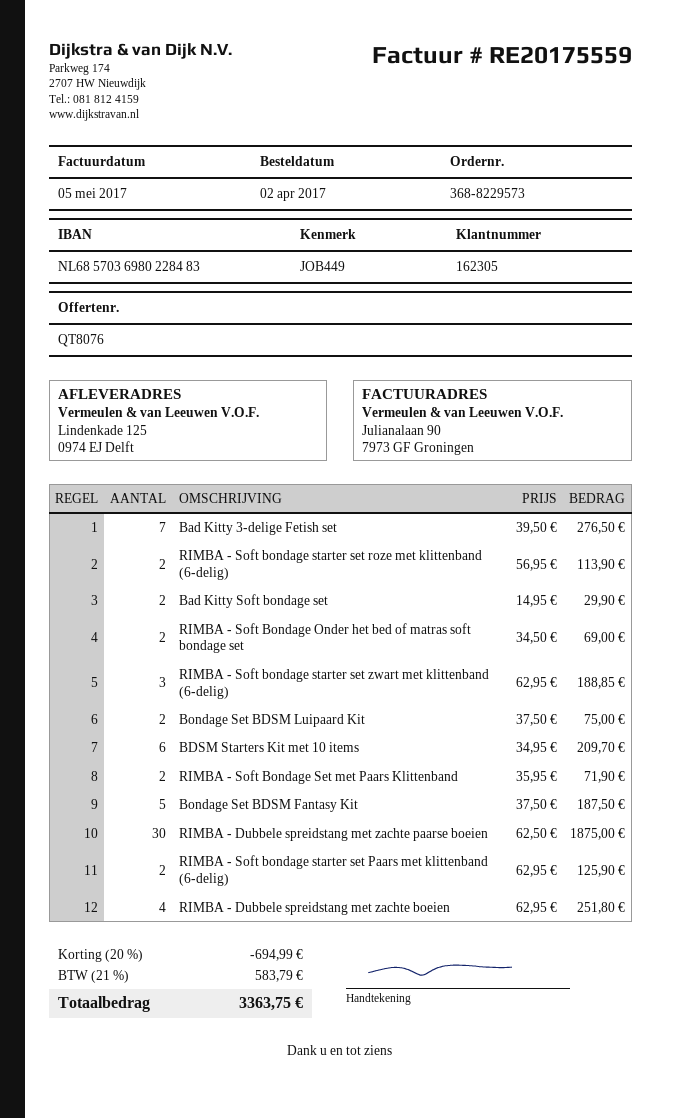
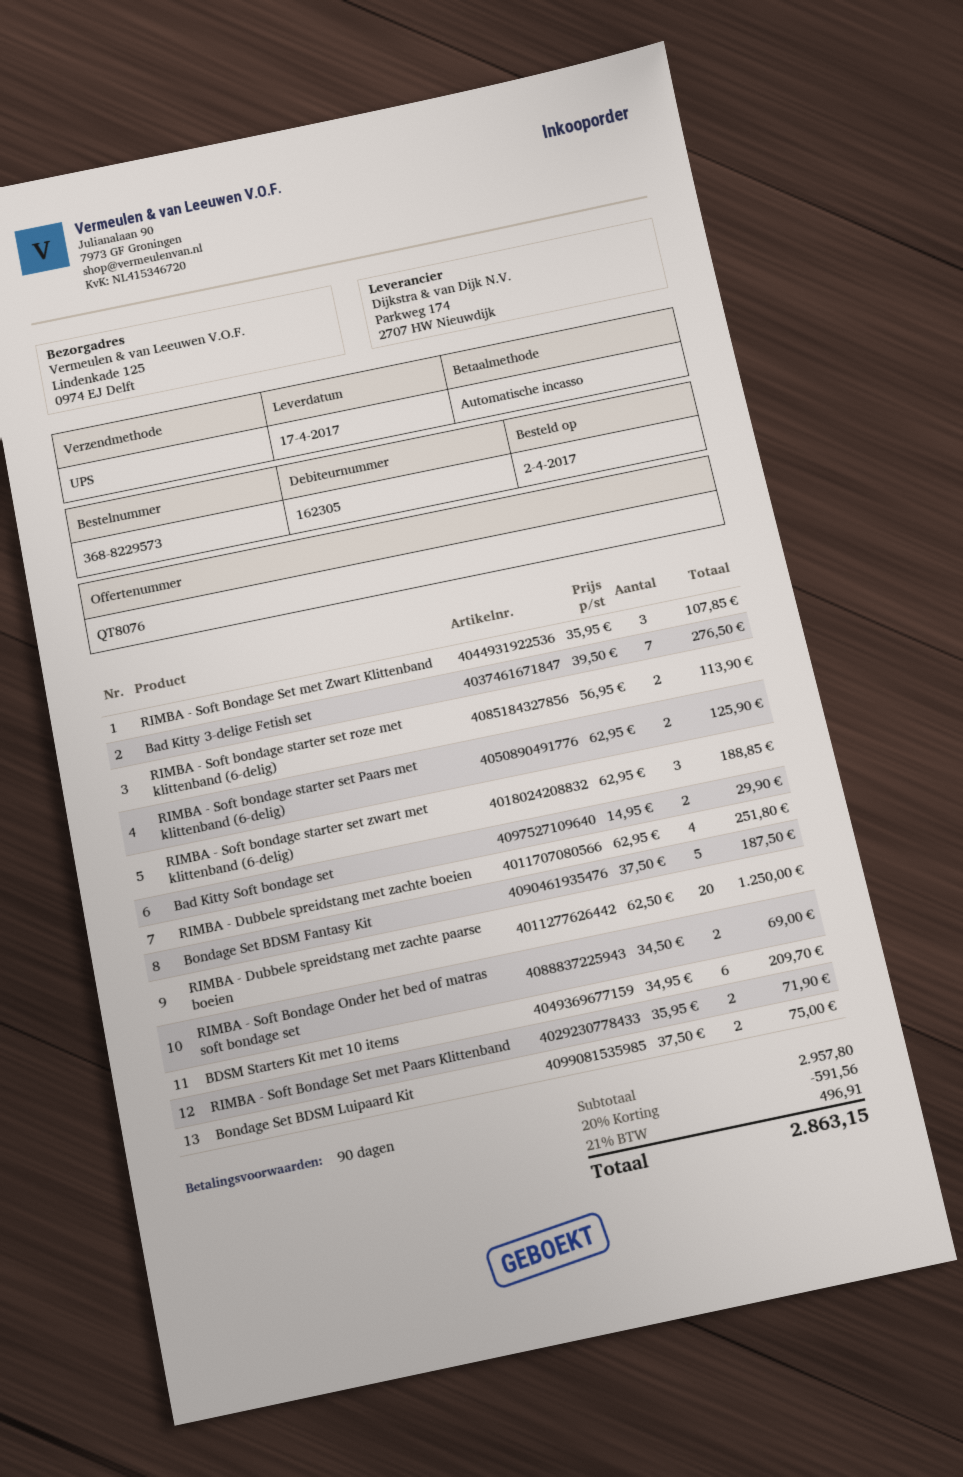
RIMBA - Dubbele spreidstang met zachte paarse boeien: 30 x 62.50 = 1875.00 -> 20 x 62.50 = 1250.00
RIMBA - Soft Bondage Set met Zwart Klittenband: none -> 3 x 35.95 = 107.85
discount: 20% = 694.99 -> 20% = 591.56
tax: 21% = 583.79 -> 21% = 496.91
total: 3363.75 -> 2863.15

